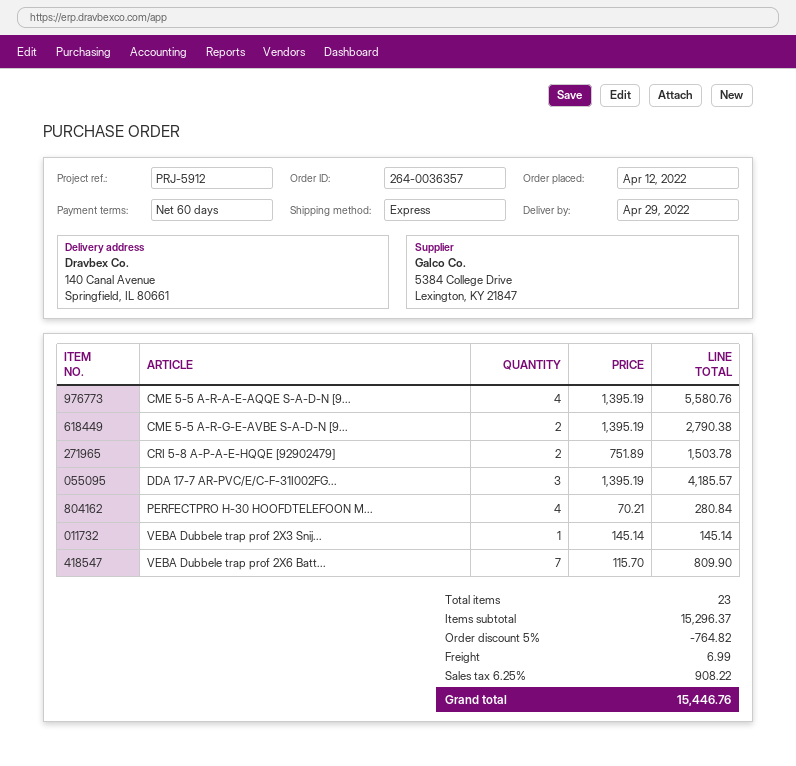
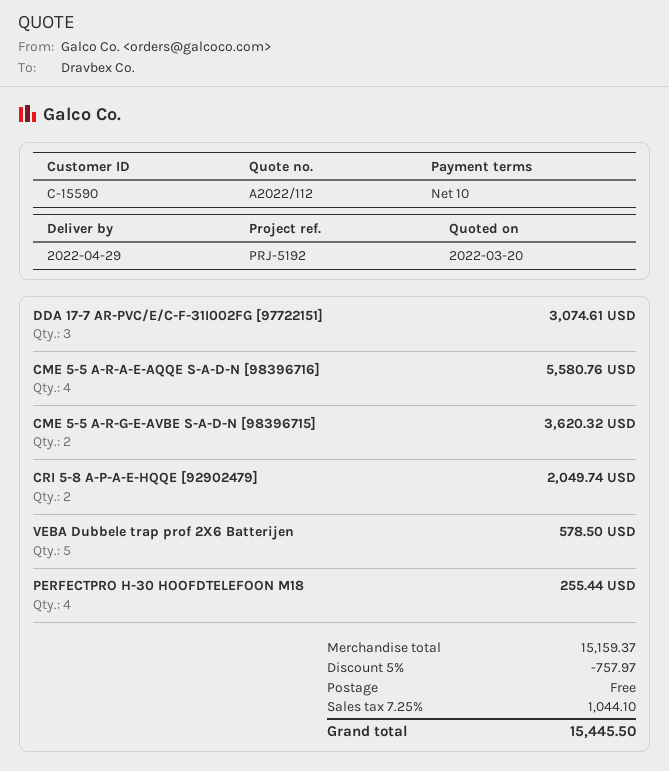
payment terms: 60 days -> 10 days
reference: PRJ-5912 -> PRJ-5192
CME 5-5 A-R-G-E-AVBE S-A-D-N [9...: 2 for 2790.38 -> 2 for 3620.32
CRI 5-8 A-P-A-E-HQQE [92902479]: 2 for 1503.78 -> 2 for 2049.74
DDA 17-7 AR-PVC/E/C-F-31I002FG...: 3 for 4185.57 -> 3 for 3074.61
PERFECTPRO H-30 HOOFDTELEFOON M...: 4 for 280.84 -> 4 for 255.44
VEBA Dubbele trap prof 2X3 Snij...: 1 for 145.14 -> none
VEBA Dubbele trap prof 2X6 Batt...: 7 for 809.90 -> 5 for 578.50
subtotal: 15296.37 -> 15159.37
discount: 5% = 764.82 -> 5% = 757.97
shipping: 6.99 -> 0.00
tax: 6.25% = 908.22 -> 7.25% = 1044.10
total: 15446.76 -> 15445.50

